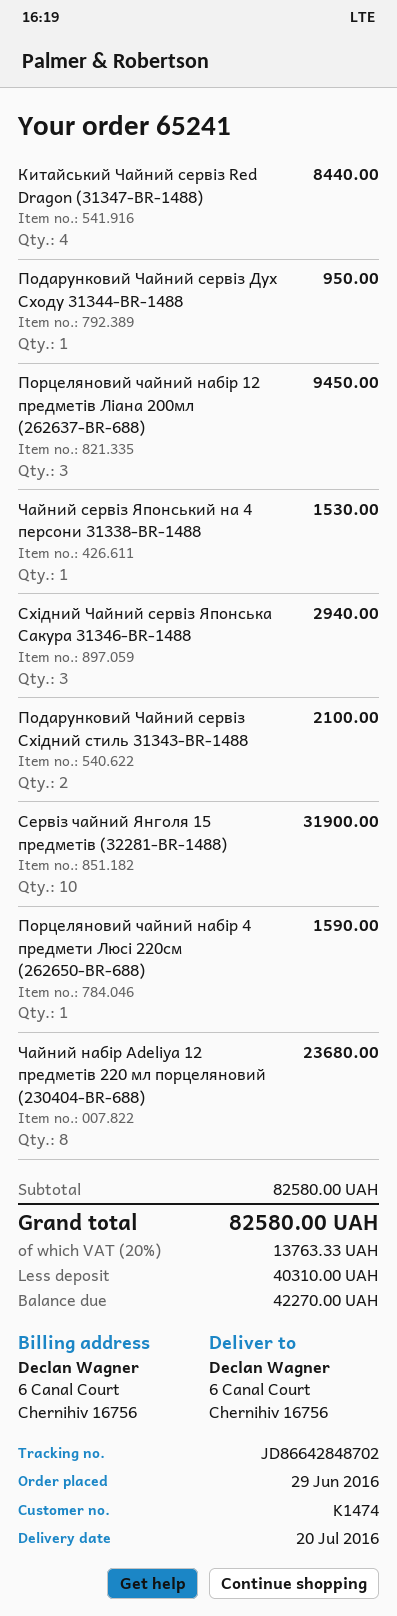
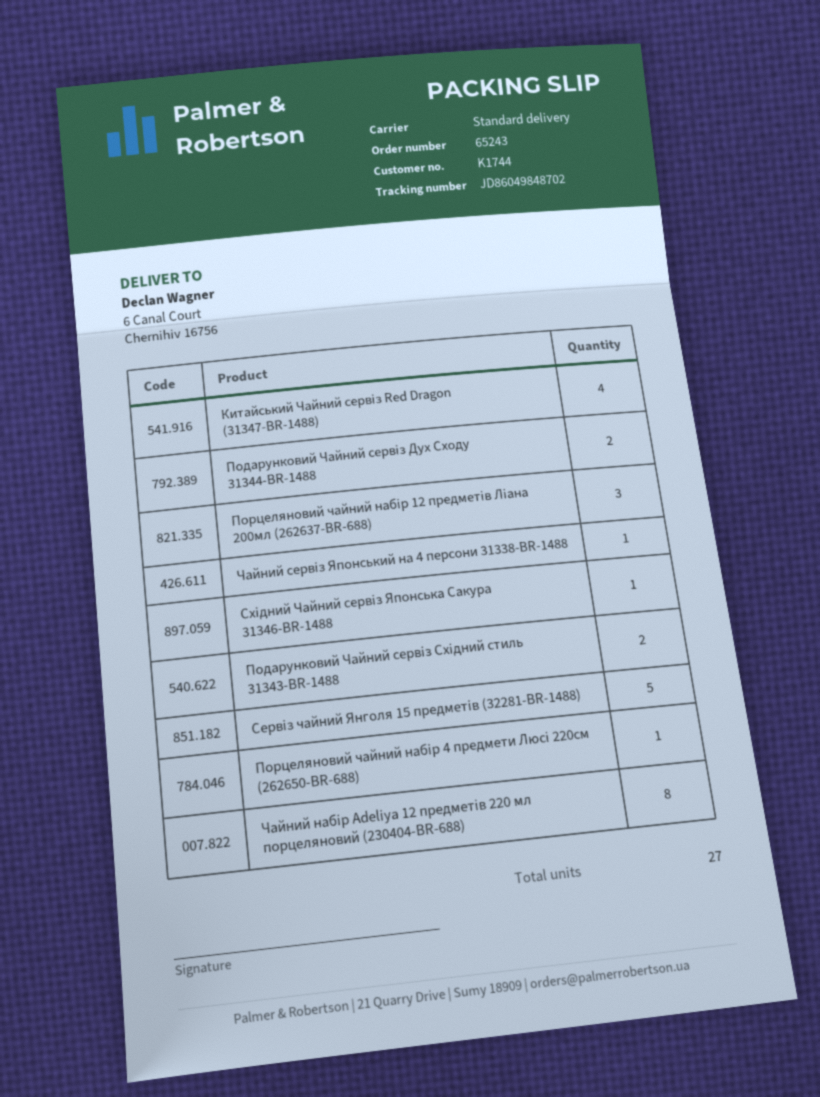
order number: 65241 -> 65243
customer number: K1474 -> K1744
tracking number: JD86642848702 -> JD86049848702
Подарунковий Чайний сервіз Дух Сходу 31344-BR-1488: 1 -> 2
Східний Чайний сервіз Японська Сакура 31346-BR-1488: 3 -> 1
Сервіз чайний Янголя 15 предметів (32281-BR-1488): 10 -> 5

